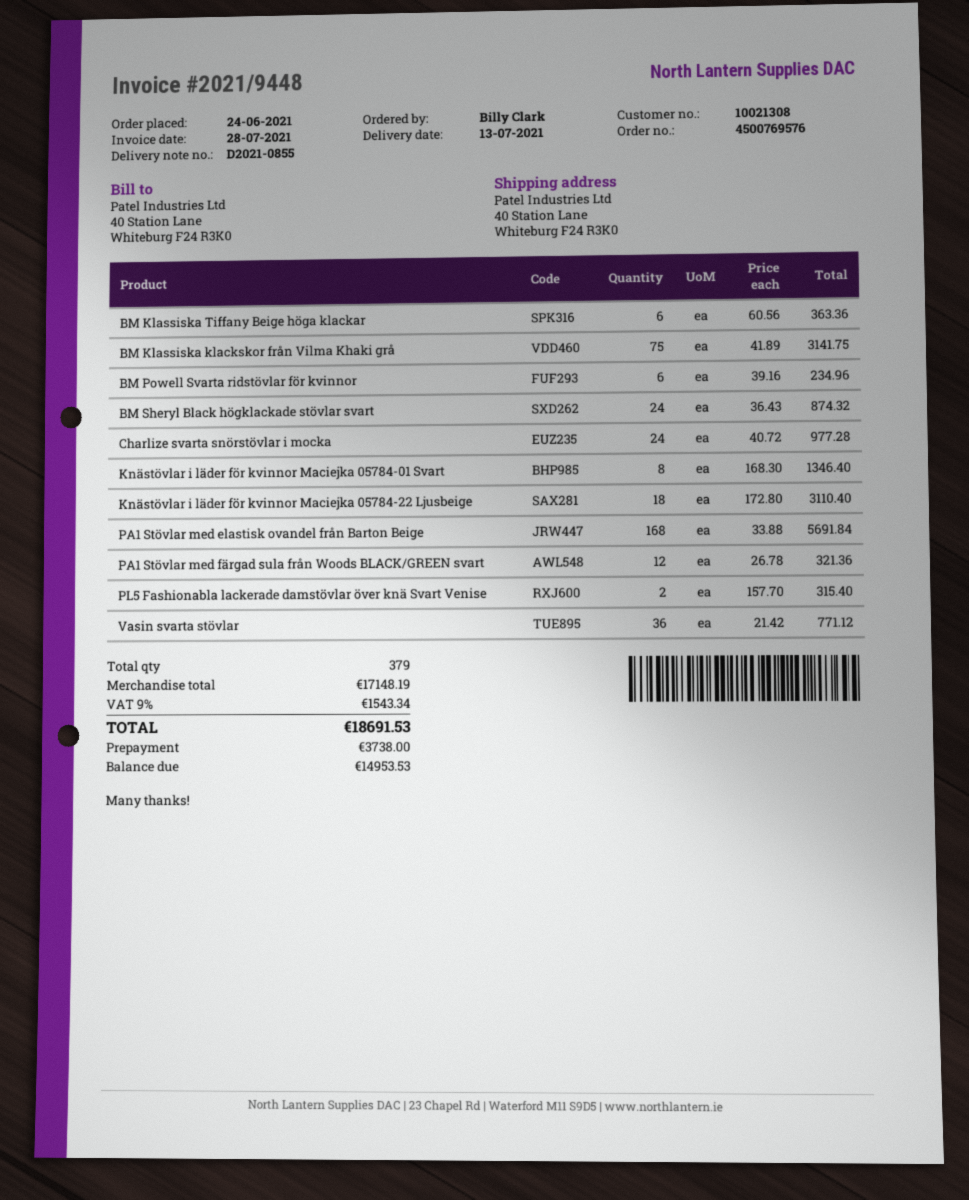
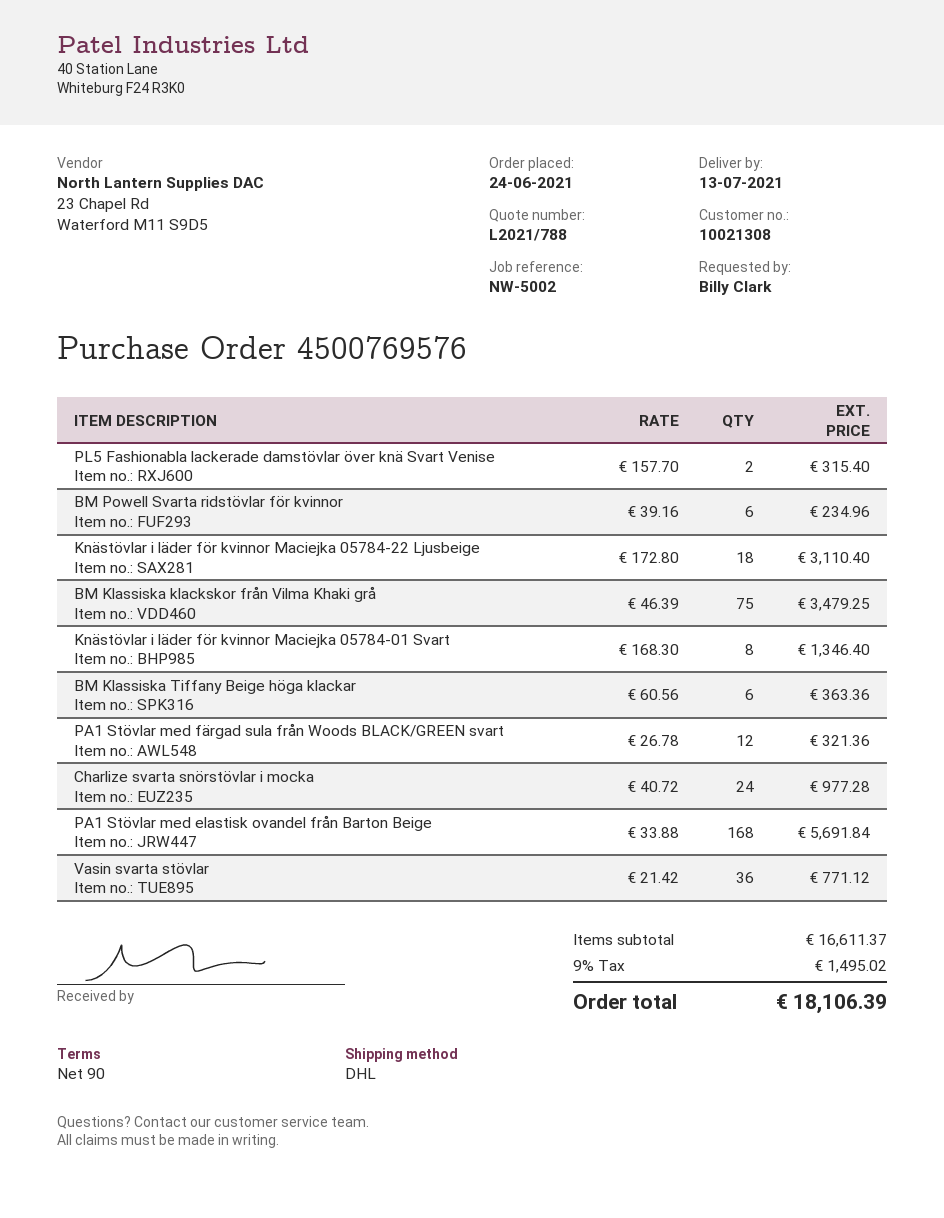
BM Klassiska klackskor från Vilma Khaki grå: 75 x 41.89 = 3141.75 -> 75 x 46.39 = 3479.25
BM Sheryl Black högklackade stövlar svart: 24 x 36.43 = 874.32 -> none
subtotal: 17148.19 -> 16611.37
tax: 9% = 1543.34 -> 9% = 1495.02
total: 18691.53 -> 18106.39

